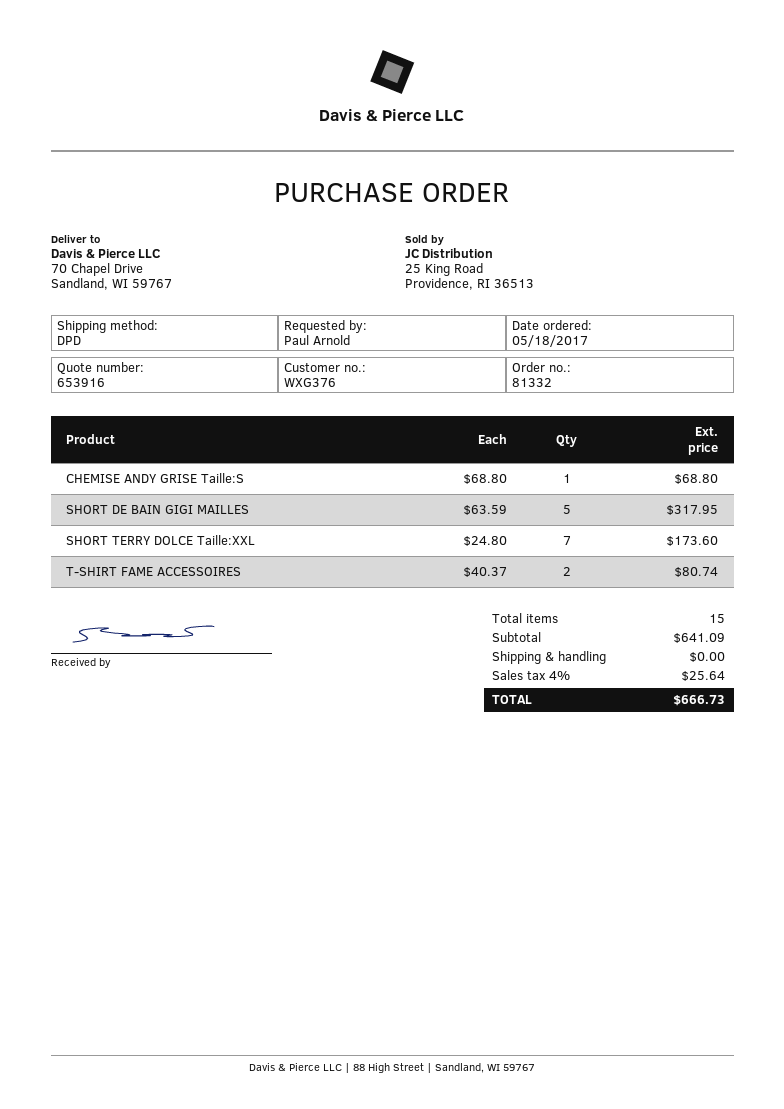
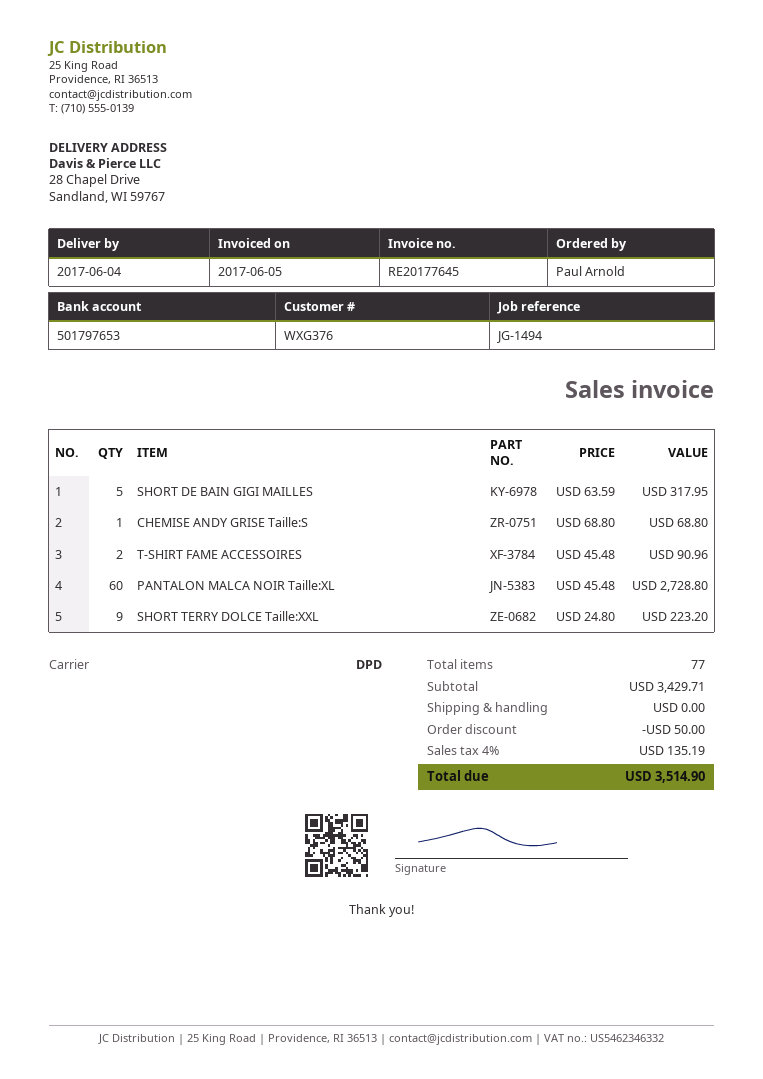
ship to: 70 Chapel Drive, Sandland, WI 59767 -> 28 Chapel Drive, Sandland, WI 59767
SHORT TERRY DOLCE Taille:XXL: 7 x 24.80 = 173.60 -> 9 x 24.80 = 223.20
T-SHIRT FAME ACCESSOIRES: 2 x 40.37 = 80.74 -> 2 x 45.48 = 90.96
PANTALON MALCA NOIR Taille:XL: none -> 60 x 45.48 = 2728.80
total quantity: 15 -> 77
subtotal: 641.09 -> 3429.71
discount: none -> 50.00
tax: 4% = 25.64 -> 4% = 135.19
total: 666.73 -> 3514.90

